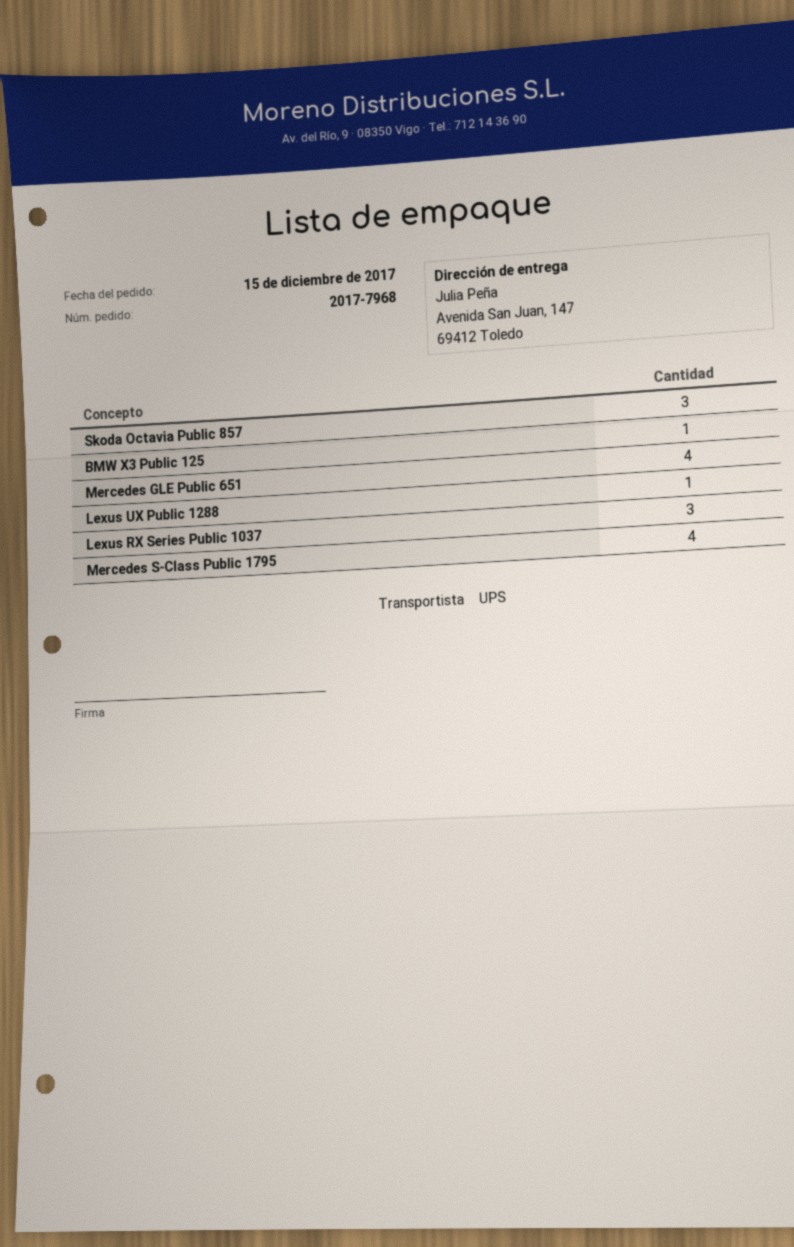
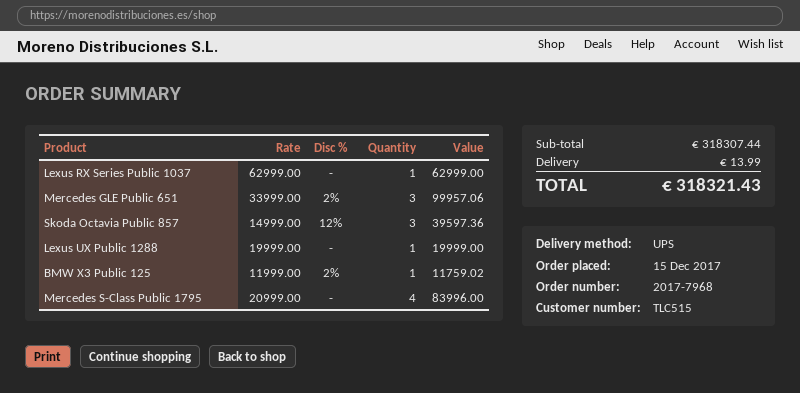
Mercedes GLE Public 651: 4 -> 3
Lexus RX Series Public 1037: 3 -> 1

